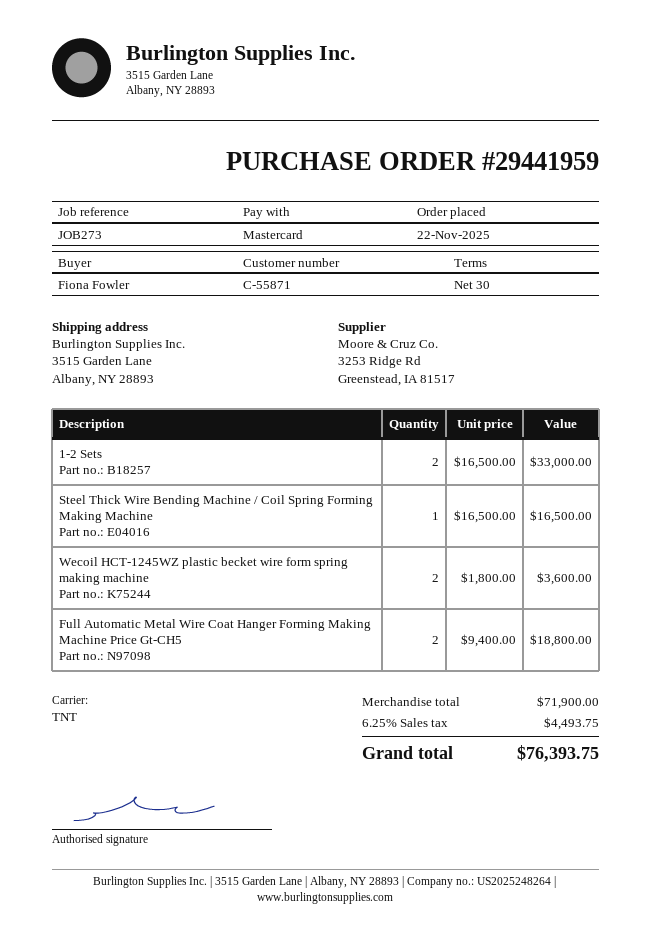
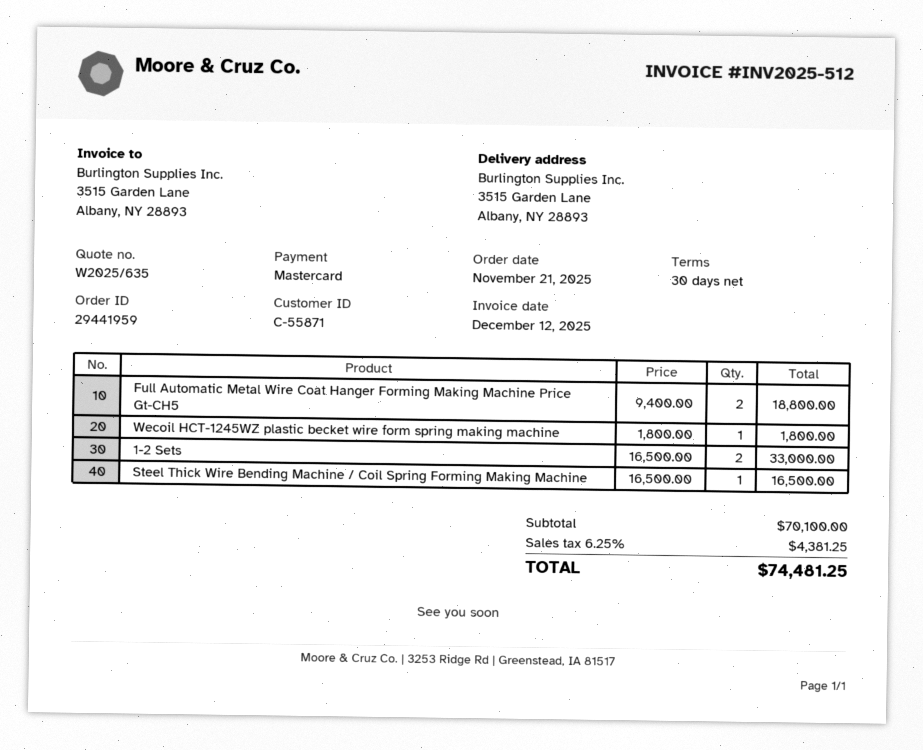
order date: 2025-11-22 -> 2025-11-21
Wecoil HCT-1245WZ plastic becket wire form spring making machine: 2 x 1800.00 = 3600.00 -> 1 x 1800.00 = 1800.00
subtotal: 71900.00 -> 70100.00
tax: 6.25% = 4493.75 -> 6.25% = 4381.25
total: 76393.75 -> 74481.25

